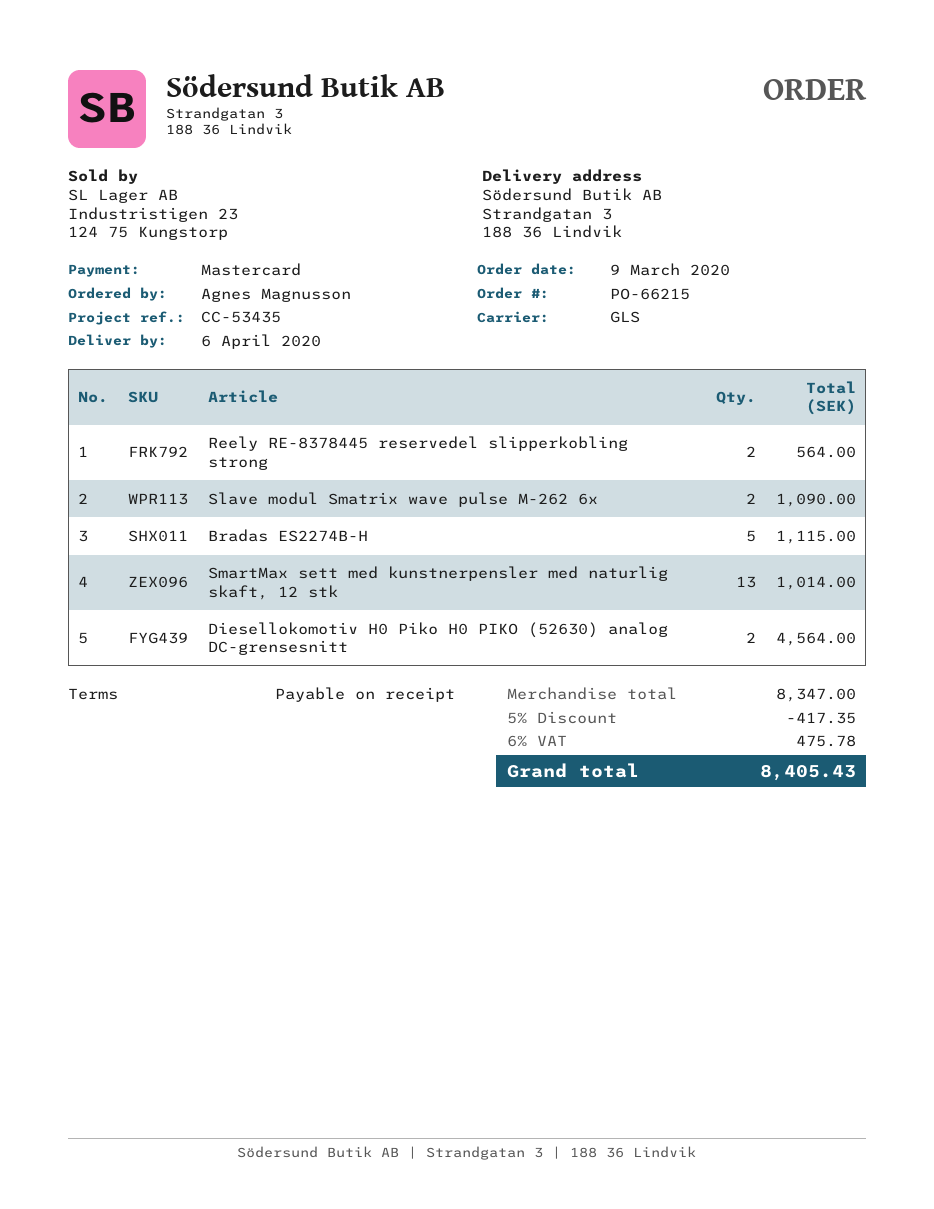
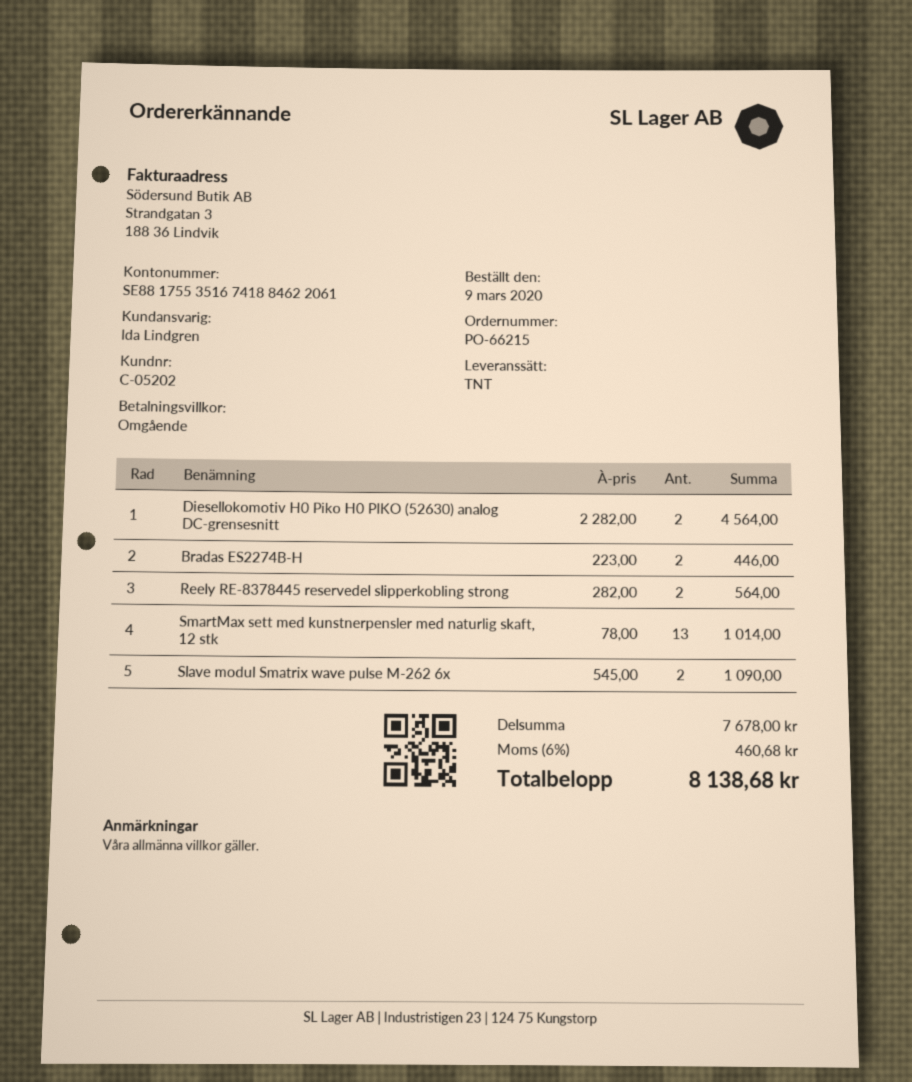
shipping method: GLS -> TNT
Bradas ES2274B-H: 5 for 1115.00 -> 2 for 446.00
subtotal: 8347.00 -> 7678.00
discount: 5% = 417.35 -> none
tax: 6% = 475.78 -> 6% = 460.68
total: 8405.43 -> 8138.68

